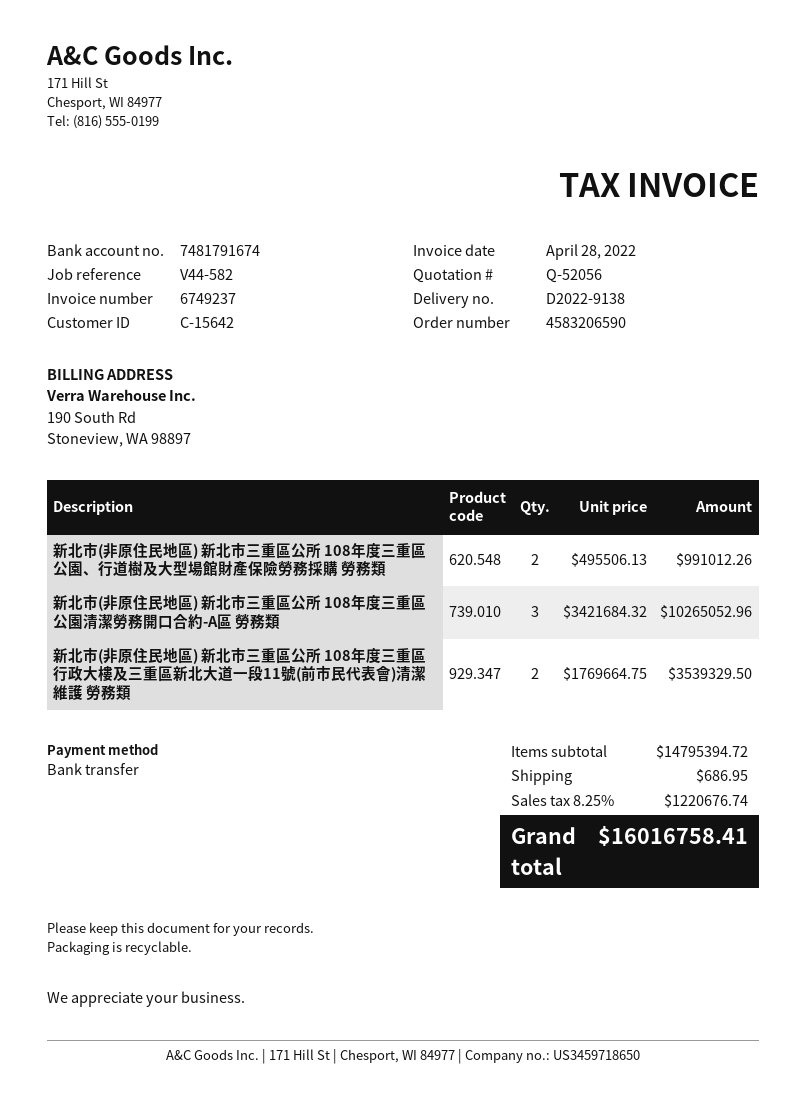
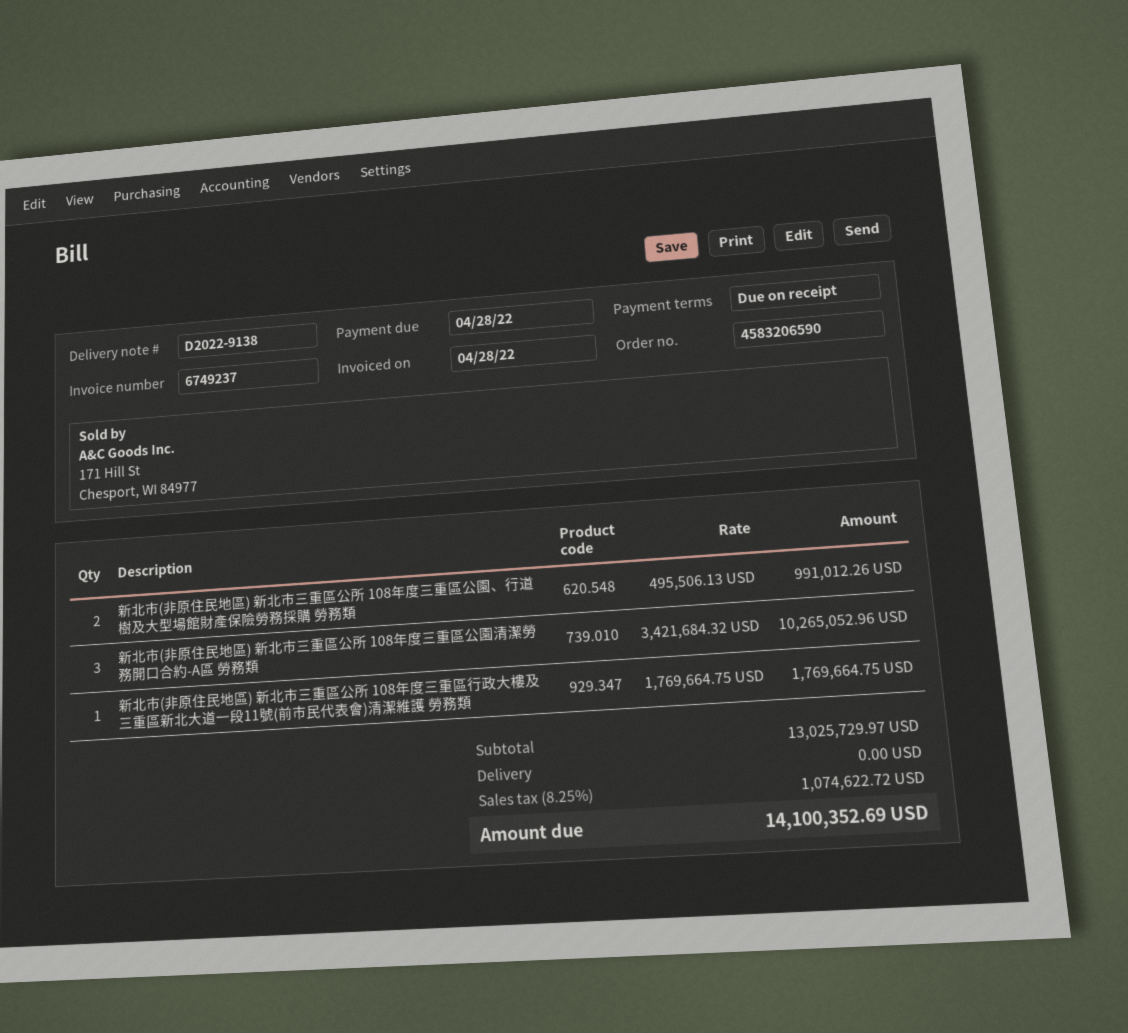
新北市(非原住民地區) 新北市三重區公所 108年度三重區行政大樓及三重區新北大道一段11號(前市民代表會)清潔維護 勞務類: 2 x 1769664.75 = 3539329.50 -> 1 x 1769664.75 = 1769664.75
subtotal: 14795394.72 -> 13025729.97
shipping: 686.95 -> 0.00
tax: 8.25% = 1220676.74 -> 8.25% = 1074622.72
total: 16016758.41 -> 14100352.69

